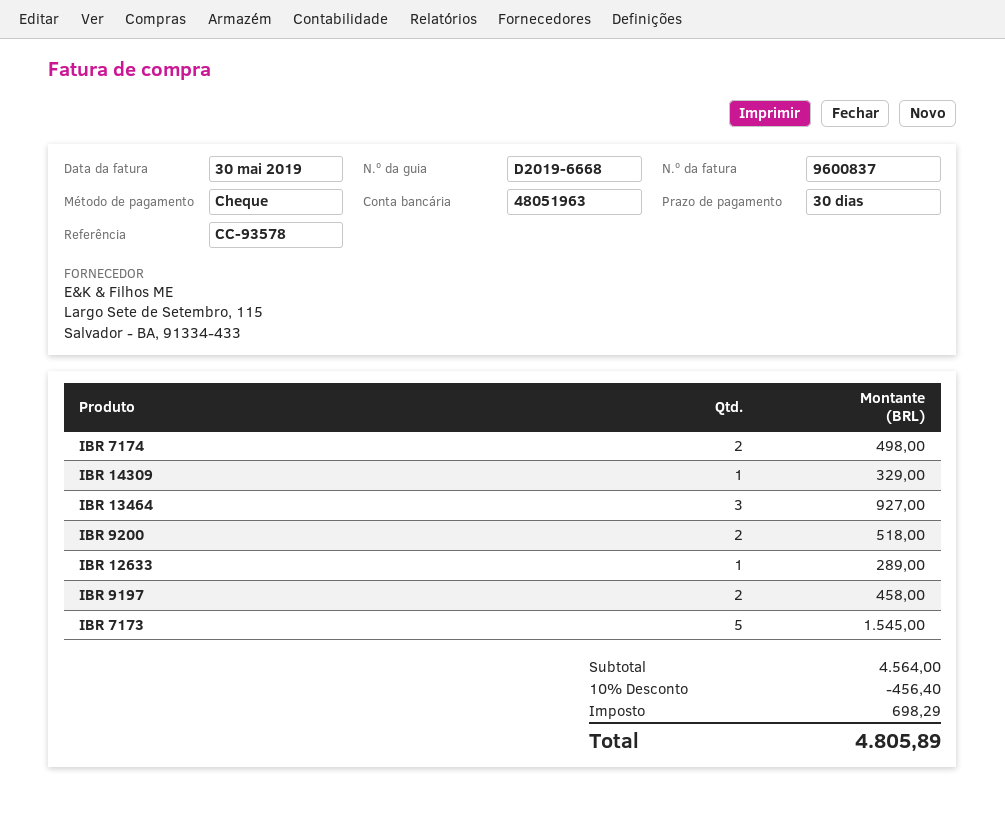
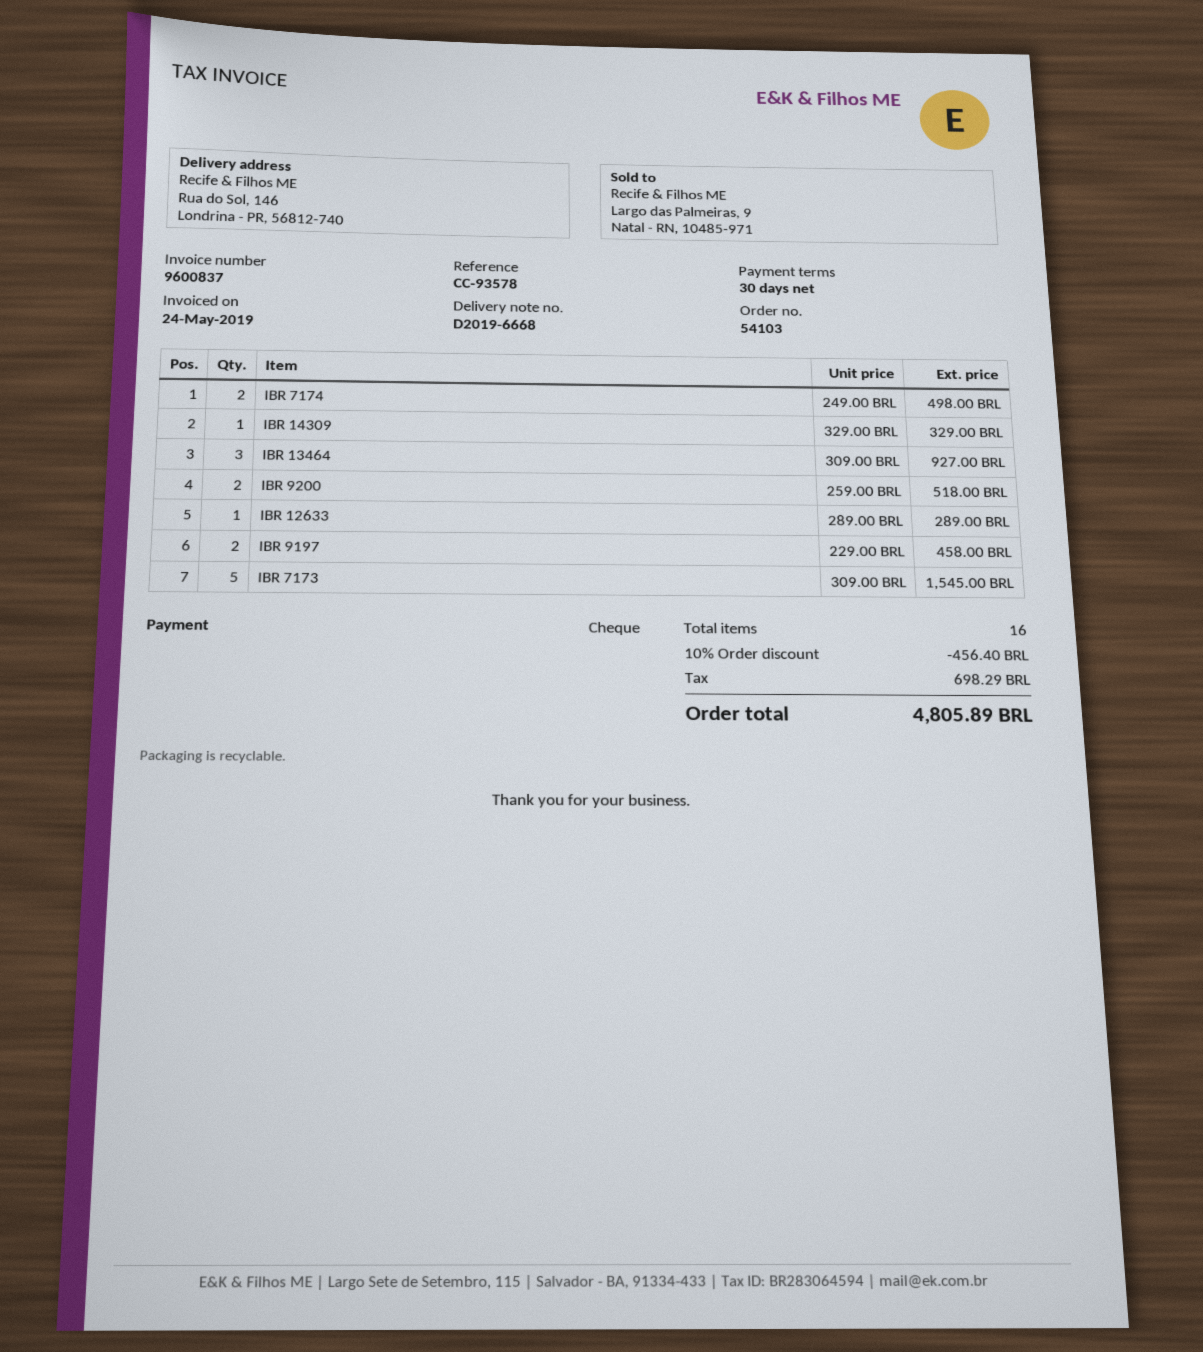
invoice date: 2019-05-30 -> 2019-05-24

